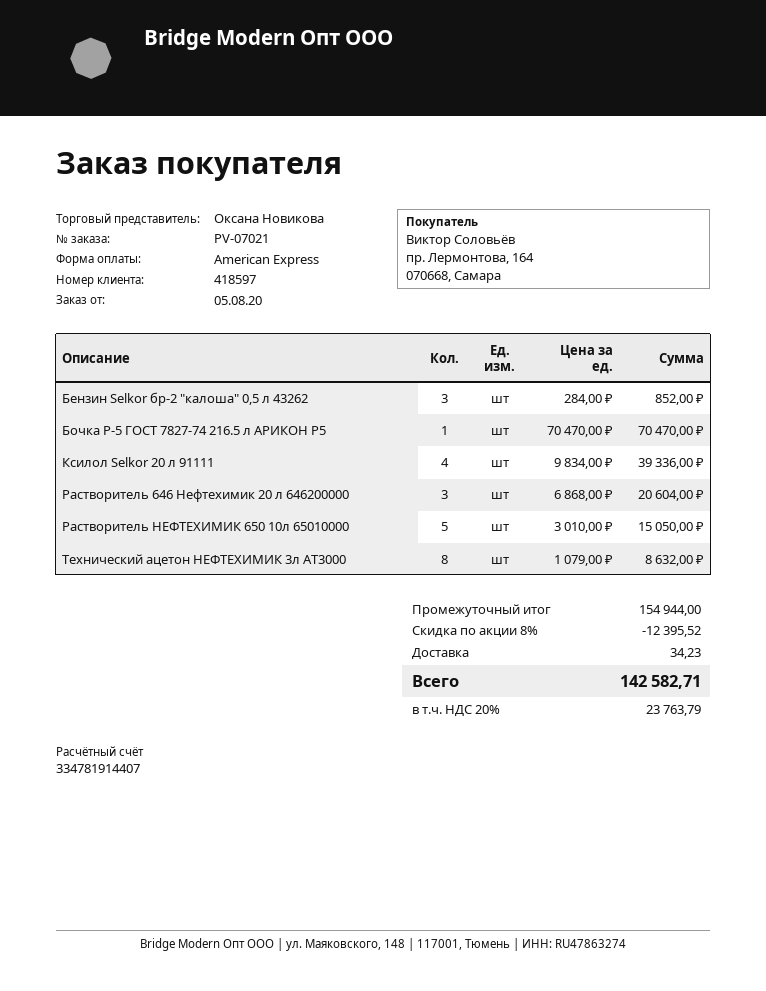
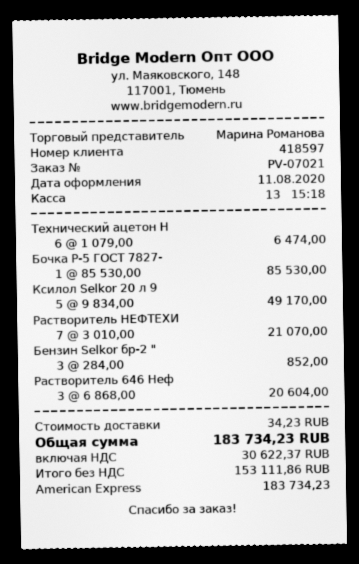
order date: 2020-08-05 -> 2020-08-11
sales rep: Оксана Новикова -> Марина Романова
Бочка Р-5 ГОСТ 7827-74 216.5 л АРИКОН P5: 1 x 70470.00 = 70470.00 -> 1 x 85530.00 = 85530.00
Ксилол Selkor 20 л 91111: 4 x 9834.00 = 39336.00 -> 5 x 9834.00 = 49170.00
Растворитель НЕФТЕХИМИК 650 10л 65010000: 5 x 3010.00 = 15050.00 -> 7 x 3010.00 = 21070.00
Технический ацетон НЕФТЕХИМИК 3л АТ3000: 8 x 1079.00 = 8632.00 -> 6 x 1079.00 = 6474.00
discount: 8% = 12395.52 -> none
tax: 23763.79 -> 30622.37
total: 142582.71 -> 183734.23

